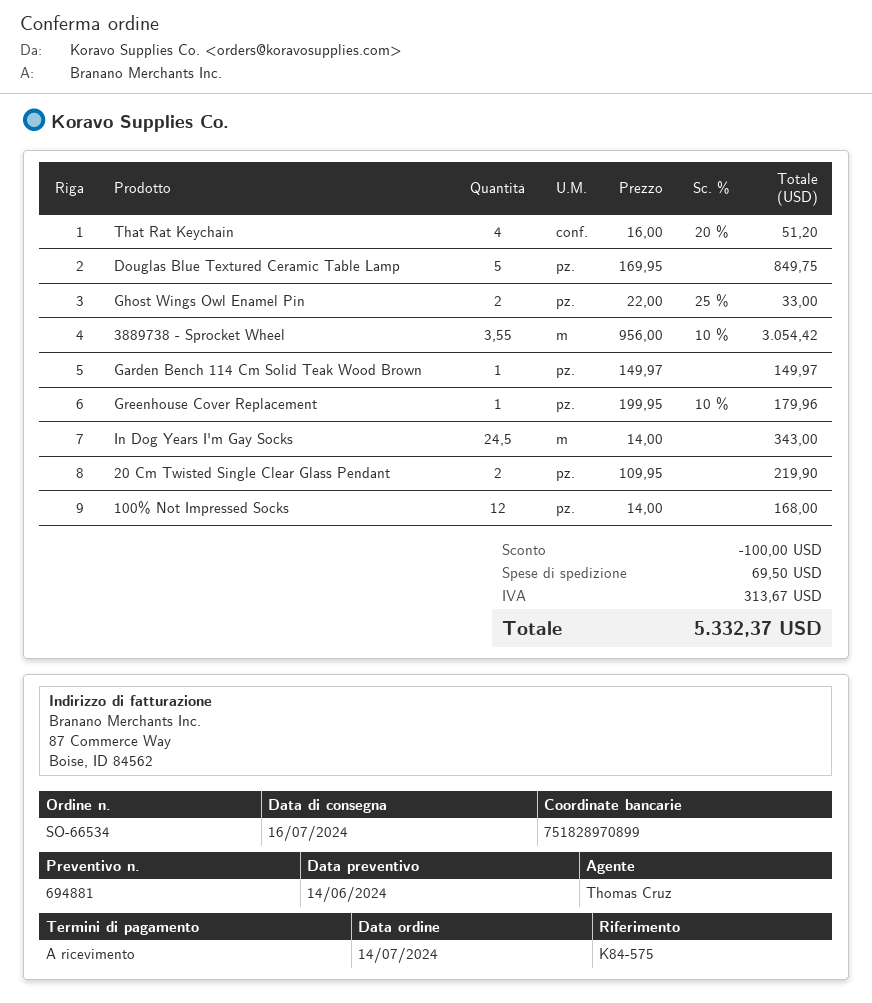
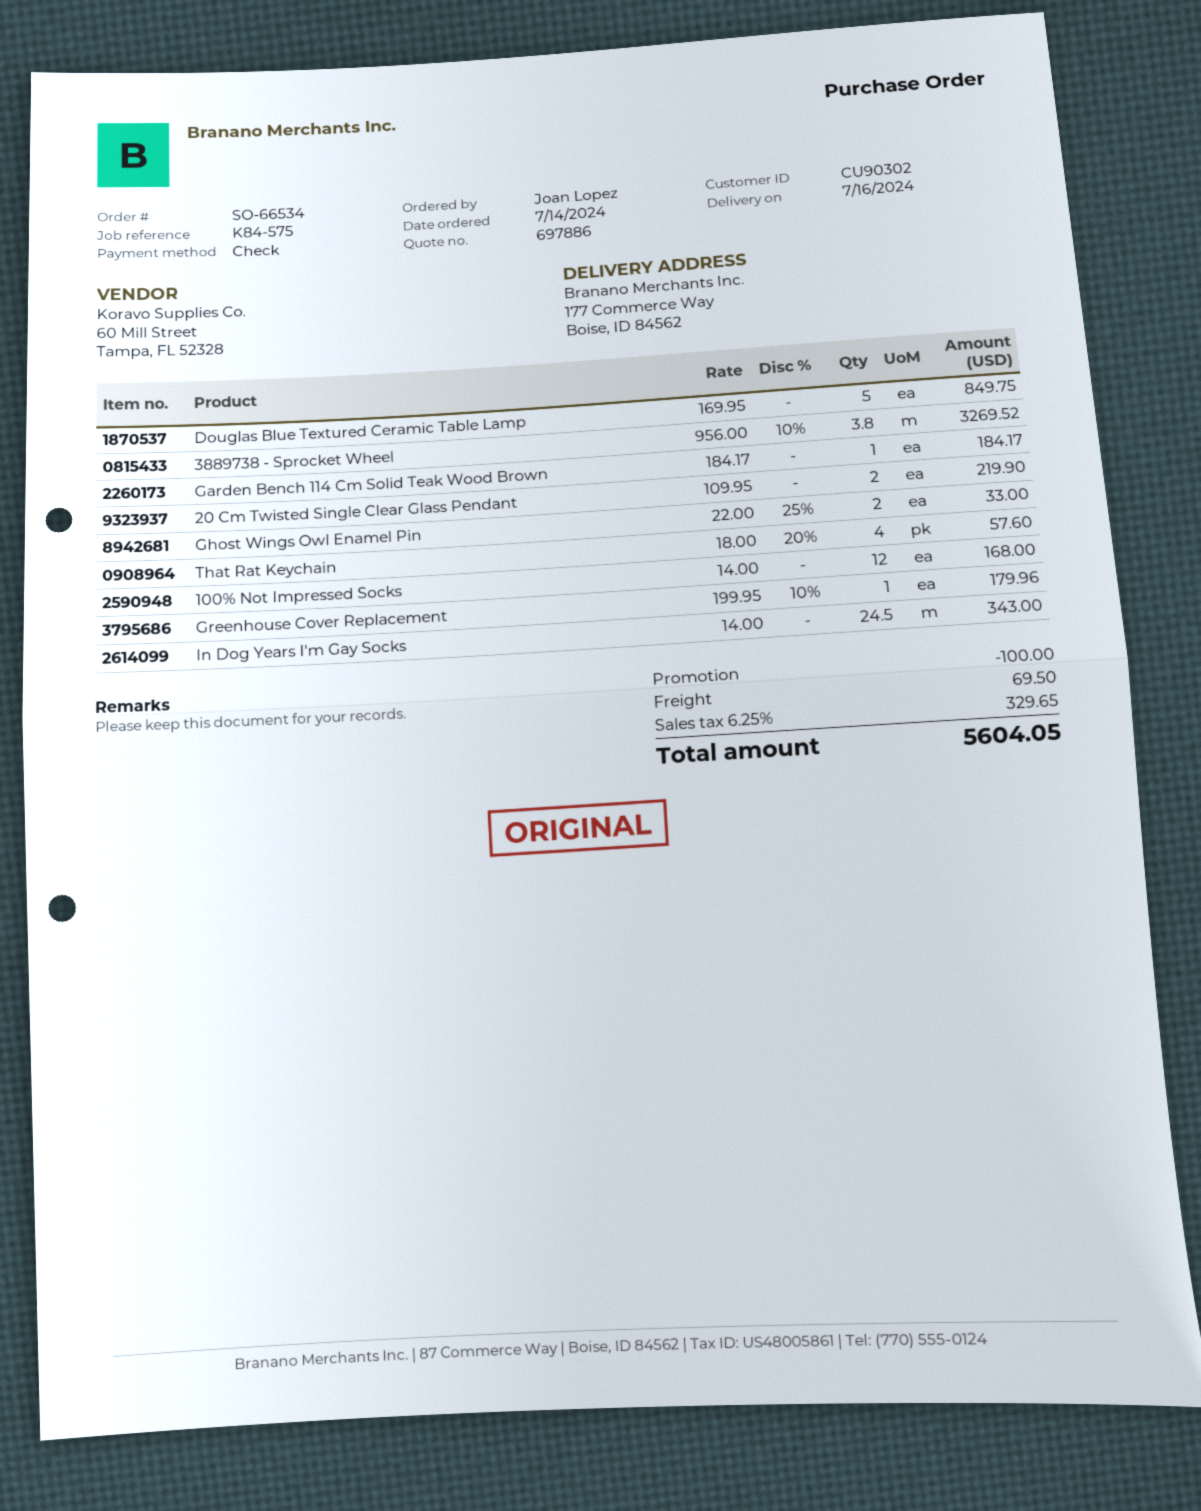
quote number: 694881 -> 697886
That Rat Keychain: 4 x 16.00 - 20% = 51.20 -> 4 x 18.00 - 20% = 57.60
3889738 - Sprocket Wheel: 3.55 x 956.00 - 10% = 3054.42 -> 3.8 x 956.00 - 10% = 3269.52
Garden Bench 114 Cm Solid Teak Wood Brown: 1 x 149.97 = 149.97 -> 1 x 184.17 = 184.17
tax: 313.67 -> 329.65
total: 5332.37 -> 5604.05

